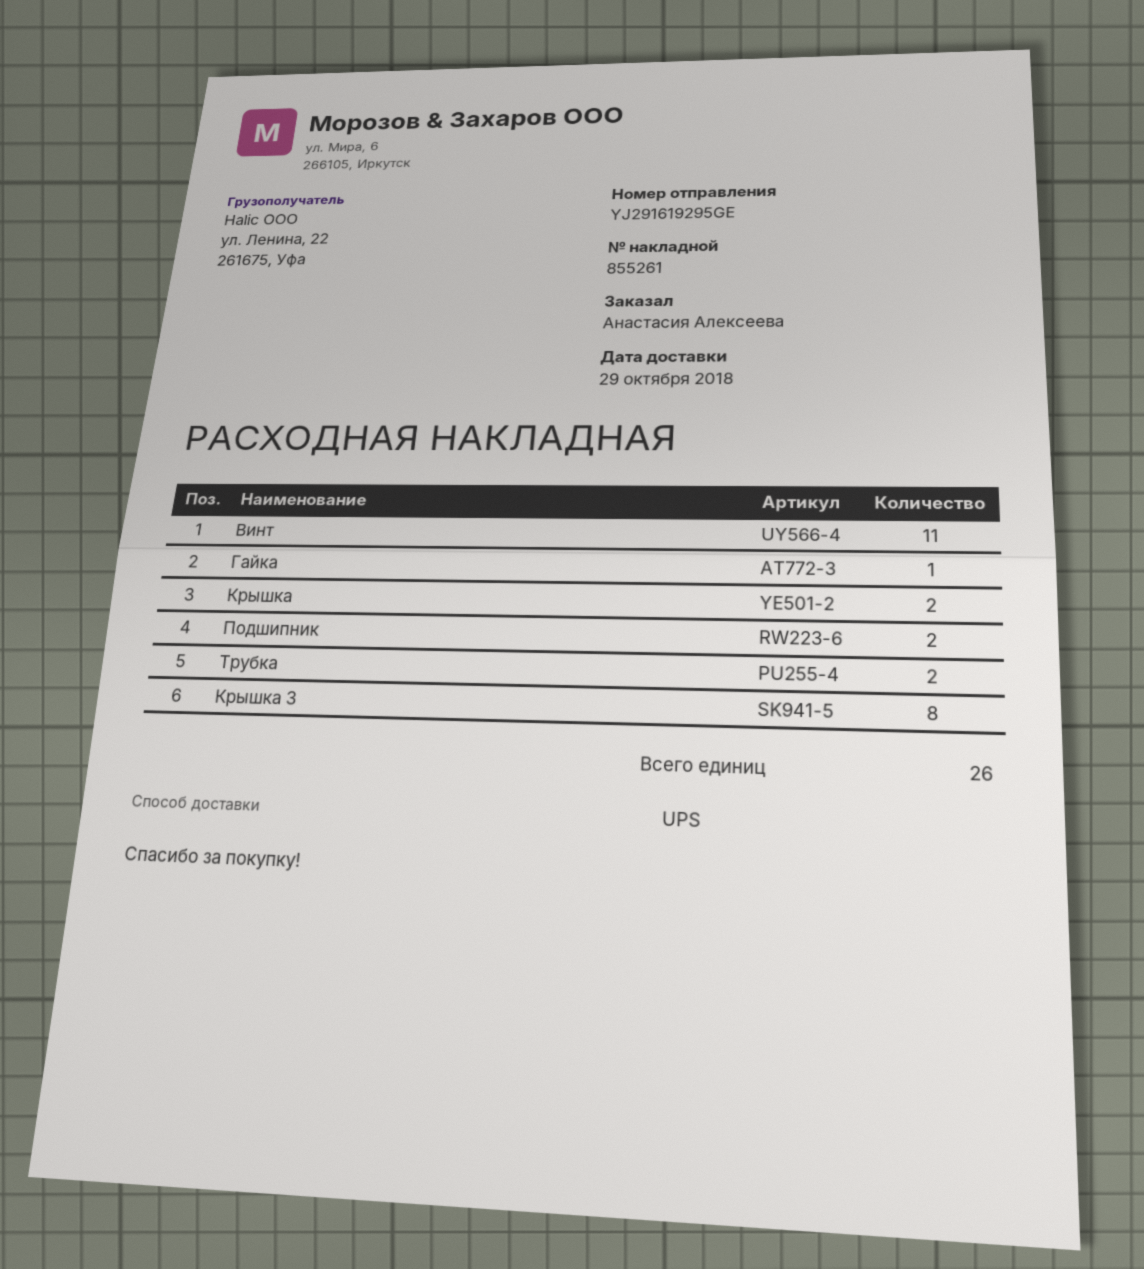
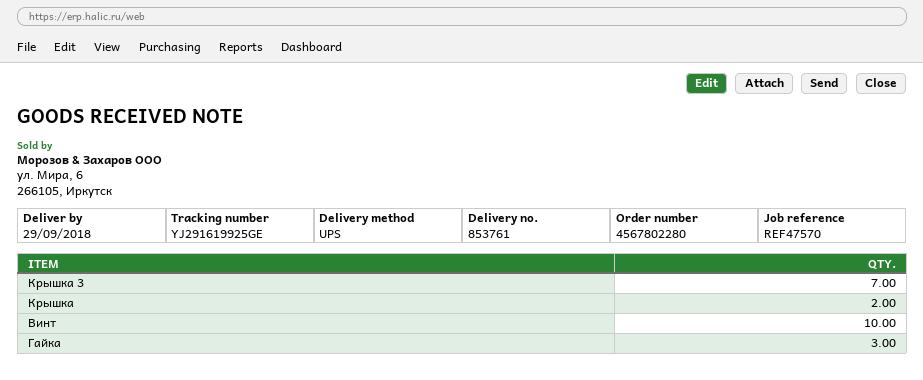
delivery note number: 855261 -> 853761
delivery date: 2018-10-29 -> 2018-09-29
tracking number: YJ291619295GE -> YJ291619925GE
Винт: 11 -> 10
Гайка: 1 -> 3
Подшипник: 2 -> none
Трубка: 2 -> none
Крышка 3: 8 -> 7

